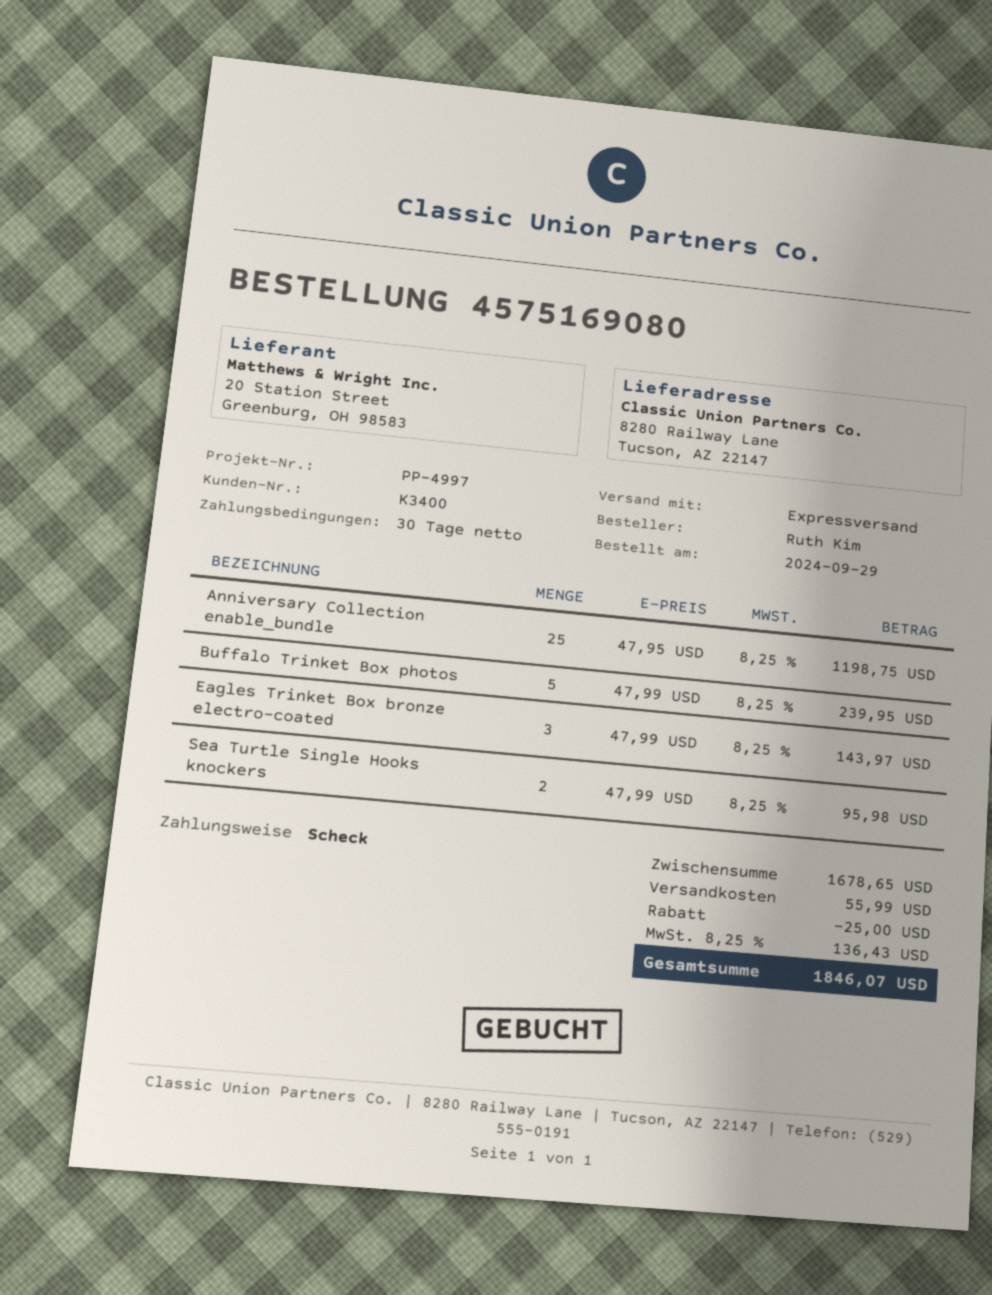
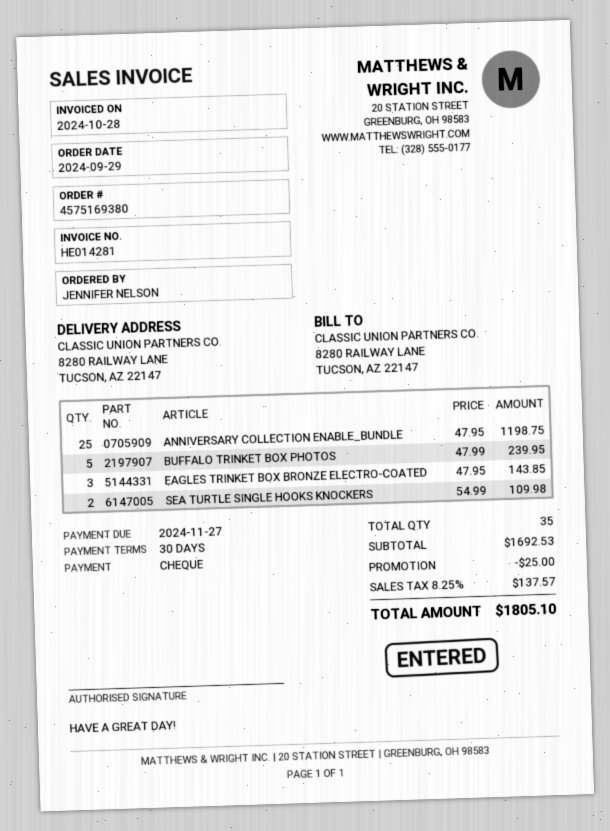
order number: 4575169080 -> 4575169380
ordered by: Ruth Kim -> JENNIFER NELSON
Eagles Trinket Box bronze electro-coated: 3 x 47.99 = 143.97 -> 3 x 47.95 = 143.85
Sea Turtle Single Hooks knockers: 2 x 47.99 = 95.98 -> 2 x 54.99 = 109.98
subtotal: 1678.65 -> 1692.53
shipping: 55.99 -> none
tax: 8.25% = 136.43 -> 8.25% = 137.57
total: 1846.07 -> 1805.10

